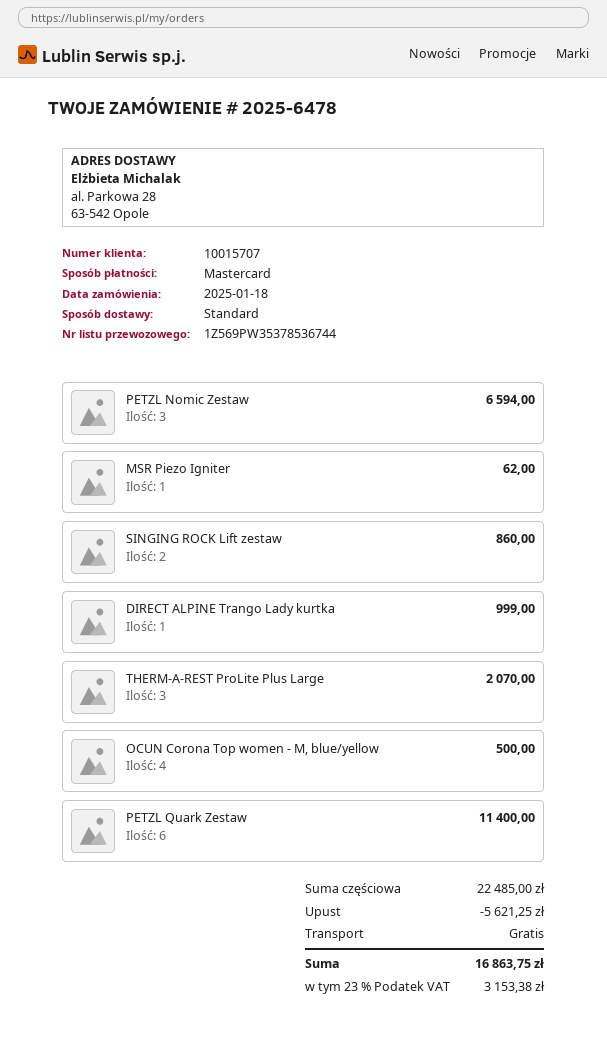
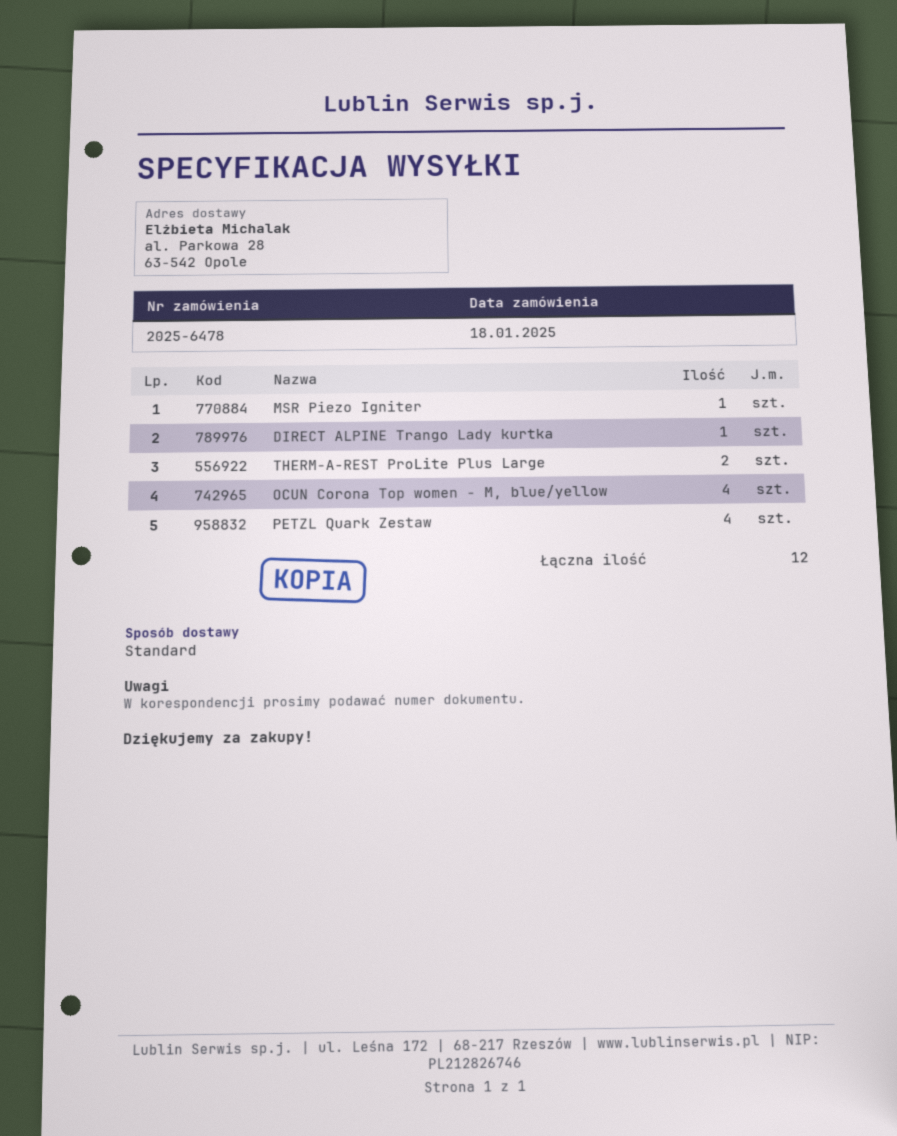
PETZL Nomic Zestaw: 3 -> none
SINGING ROCK Lift zestaw: 2 -> none
THERM-A-REST ProLite Plus Large: 3 -> 2
PETZL Quark Zestaw: 6 -> 4

